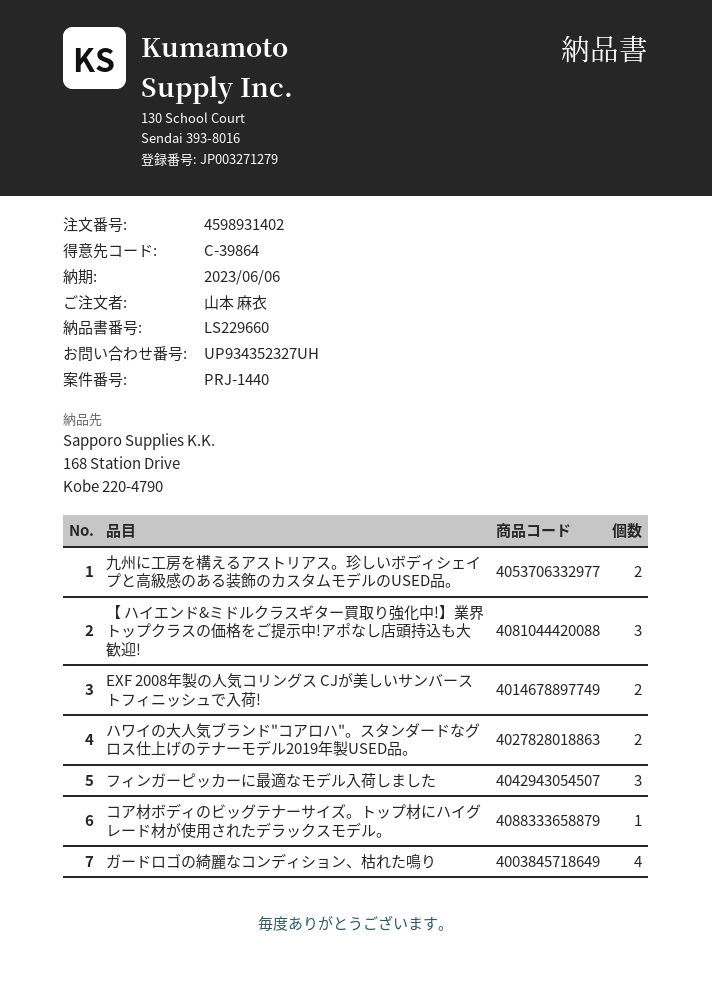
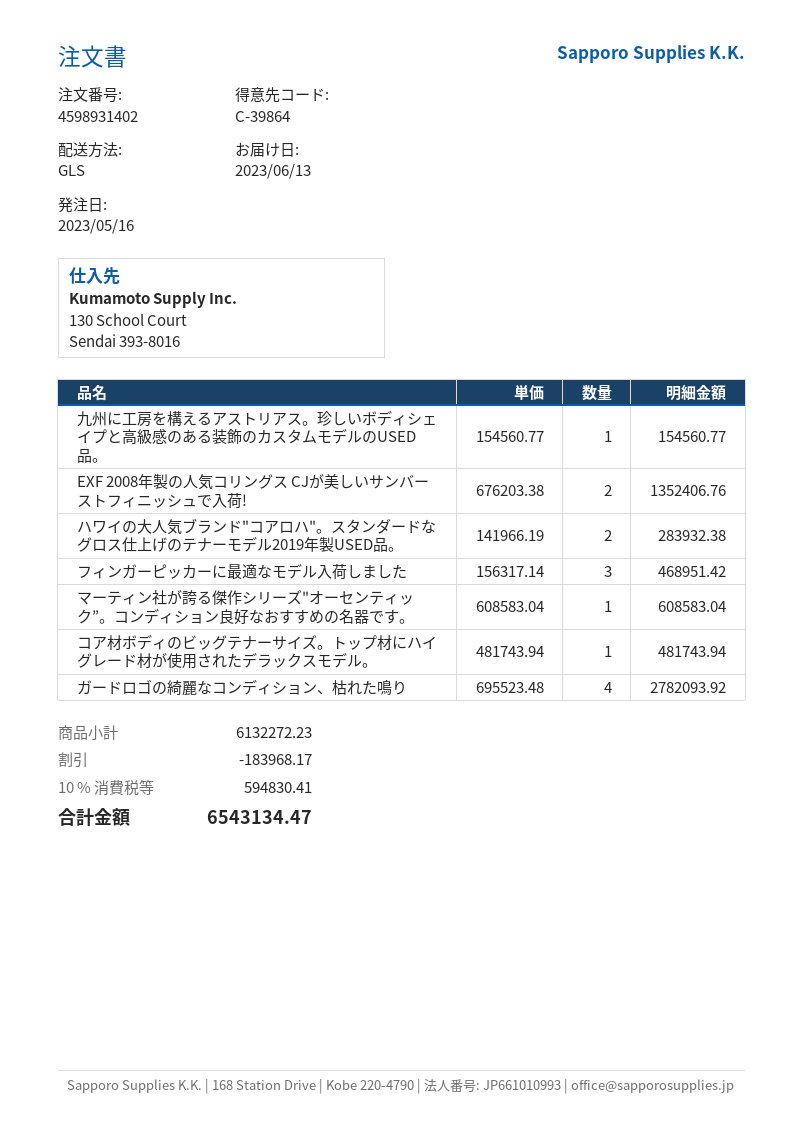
delivery date: 2023-06-06 -> 2023-06-13
九州に工房を構えるアストリアス。珍しいボディシェイプと高級感のある装飾のカスタムモデルのUSED品。: 2 -> 1
【 ハイエンド&ミドルクラスギター買取り強化中!】業界トップクラスの価格をご提示中!アポなし店頭持込も大歓迎!: 3 -> none
マーティン社が誇る傑作シリーズ"オーセンティック”。コンディション良好なおすすめの名器です。: none -> 1

